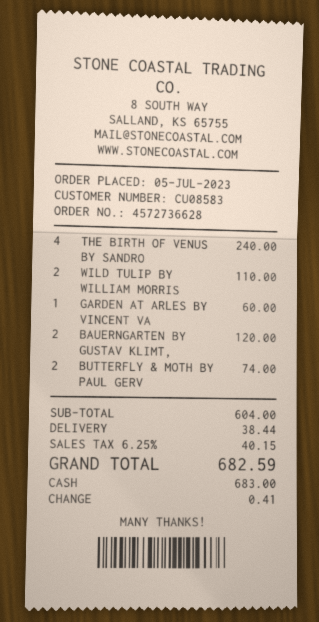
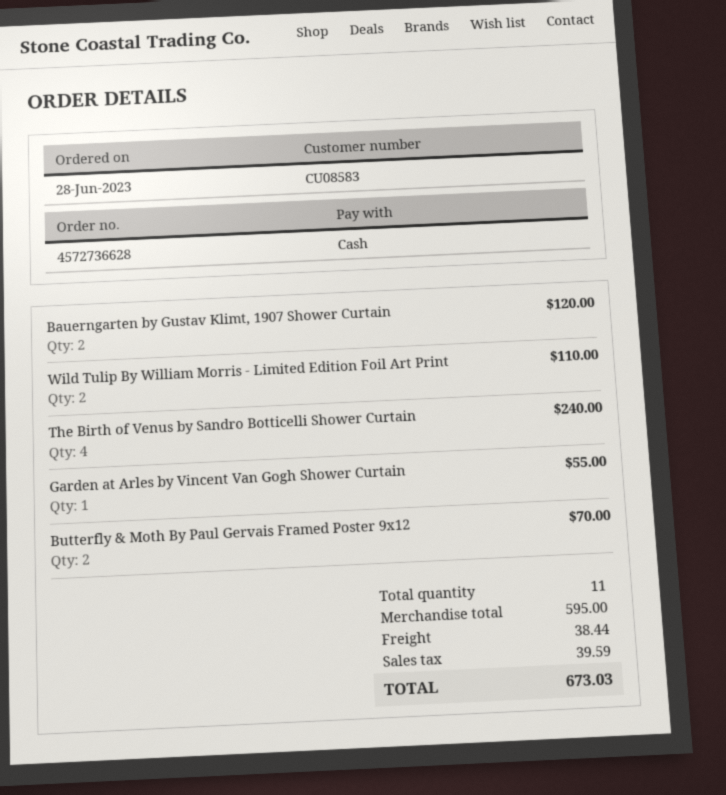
order date: 2023-07-05 -> 2023-06-28
GARDEN AT ARLES BY VINCENT VA: 1 for 60.00 -> 1 for 55.00
BUTTERFLY & MOTH BY PAUL GERV: 2 for 74.00 -> 2 for 70.00
subtotal: 604.00 -> 595.00
tax: 40.15 -> 39.59
total: 682.59 -> 673.03

